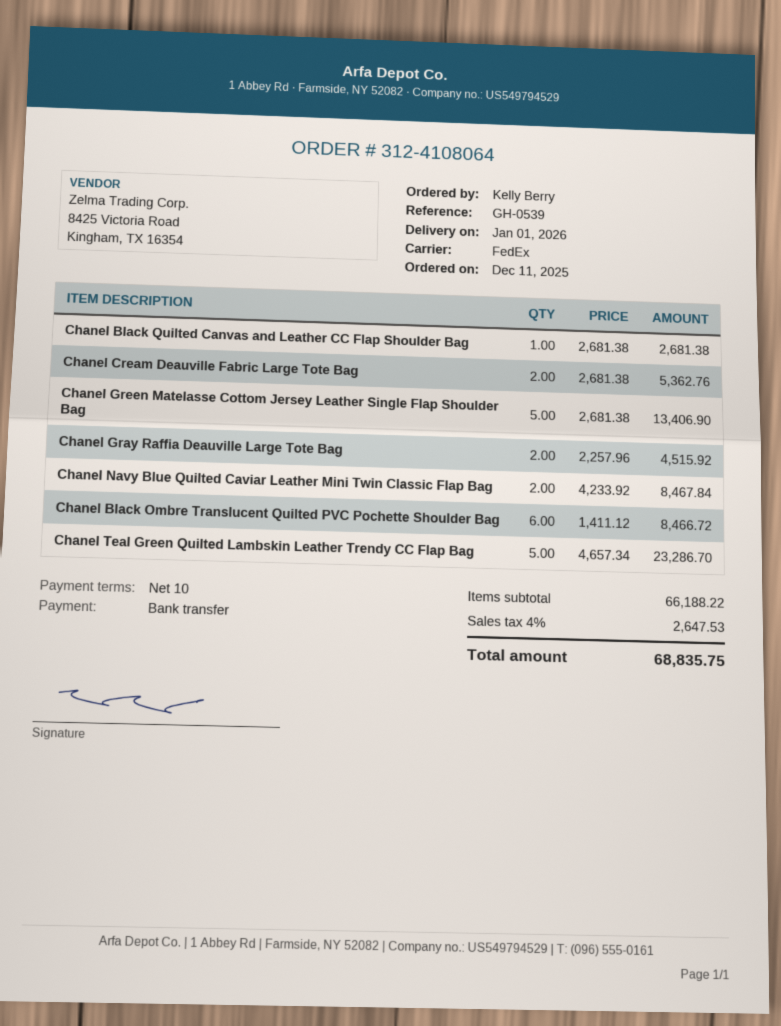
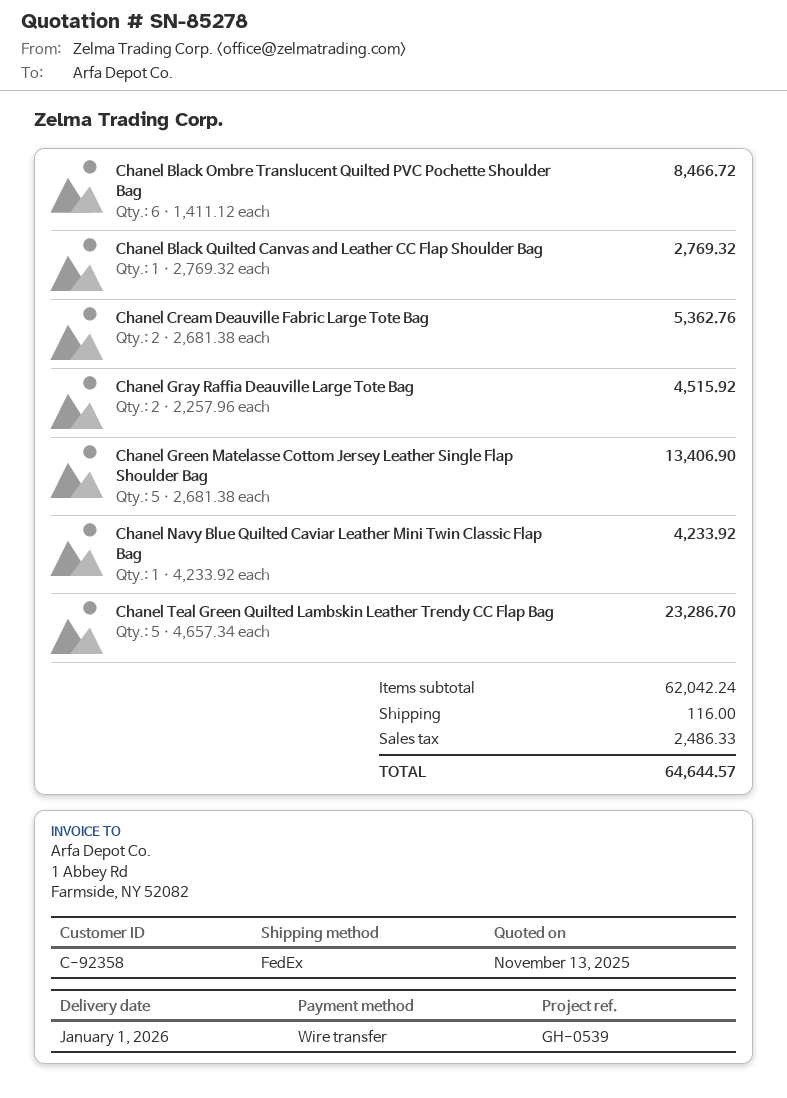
Chanel Black Quilted Canvas and Leather CC Flap Shoulder Bag: 1 x 2681.38 = 2681.38 -> 1 x 2769.32 = 2769.32
Chanel Navy Blue Quilted Caviar Leather Mini Twin Classic Flap Bag: 2 x 4233.92 = 8467.84 -> 1 x 4233.92 = 4233.92
subtotal: 66188.22 -> 62042.24
shipping: none -> 116.00
tax: 2647.53 -> 2486.33
total: 68835.75 -> 64644.57

